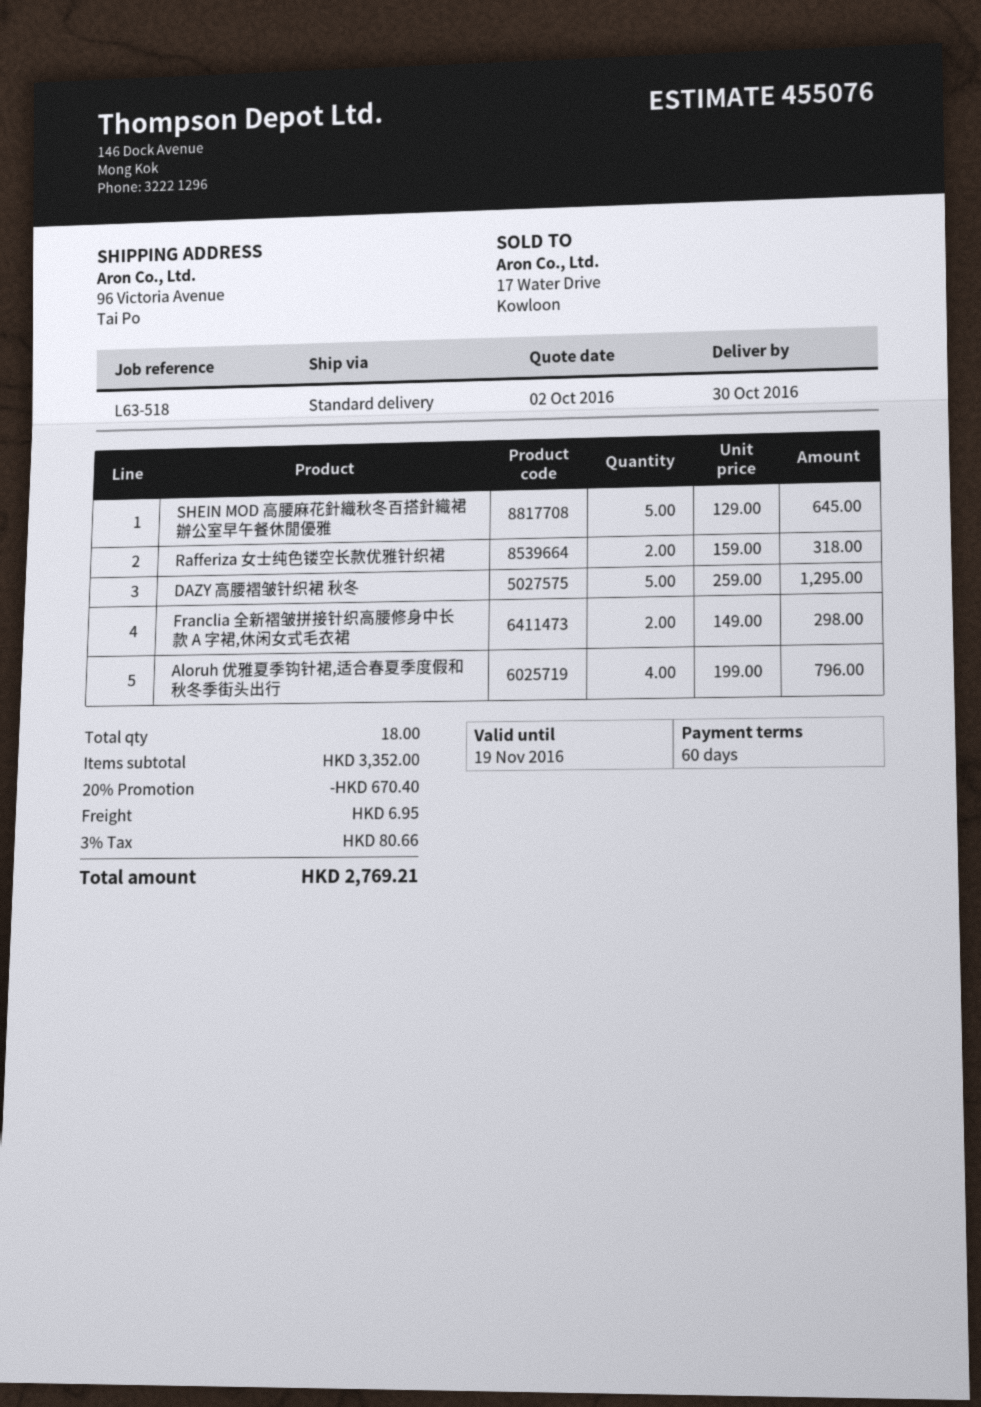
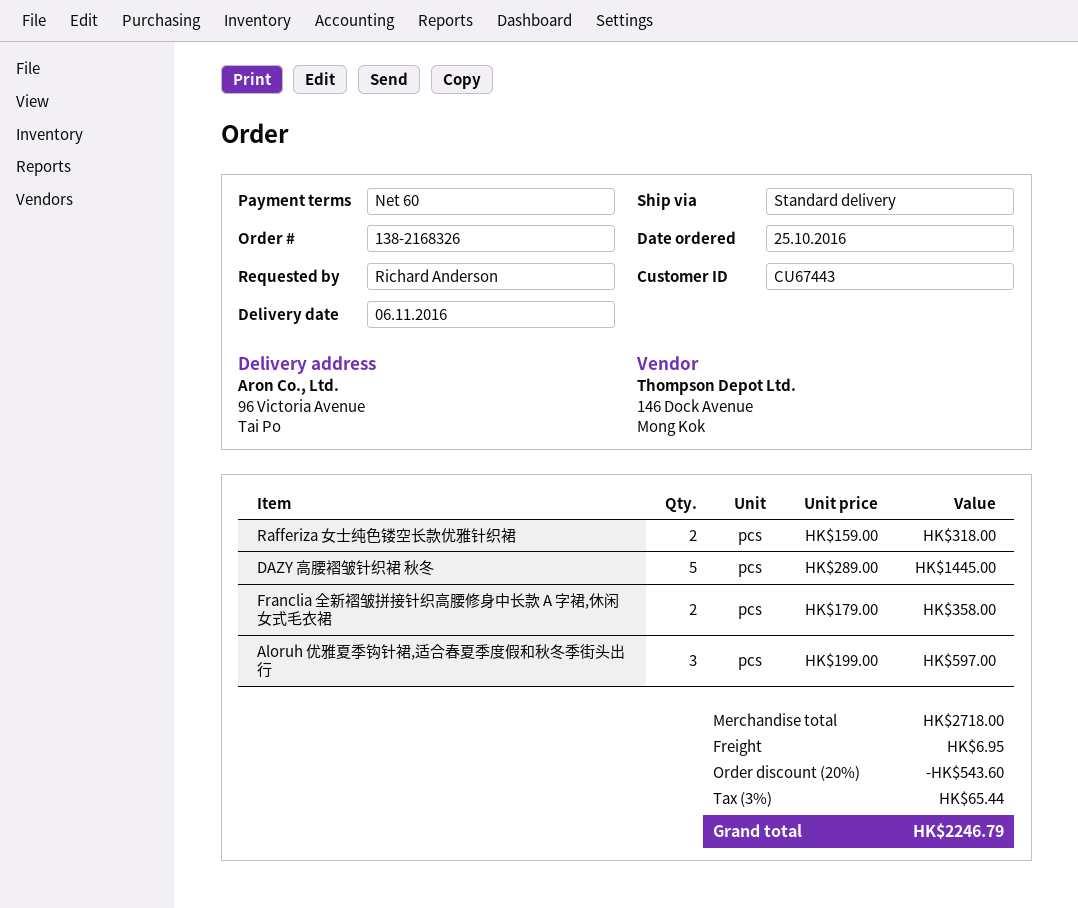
delivery date: 2016-10-30 -> 2016-11-06
SHEIN MOD 高腰麻花針織秋冬百搭針織裙 辦公室早午餐休閒優雅: 5 x 129.00 = 645.00 -> none
DAZY 高腰褶皱针织裙 秋冬: 5 x 259.00 = 1295.00 -> 5 x 289.00 = 1445.00
Franclia 全新褶皱拼接针织高腰修身中长款 A 字裙,休闲女式毛衣裙: 2 x 149.00 = 298.00 -> 2 x 179.00 = 358.00
Aloruh 优雅夏季钩针裙,适合春夏季度假和秋冬季街头出行: 4 x 199.00 = 796.00 -> 3 x 199.00 = 597.00
subtotal: 3352.00 -> 2718.00
discount: 20% = 670.40 -> 20% = 543.60
tax: 3% = 80.66 -> 3% = 65.44
total: 2769.21 -> 2246.79

